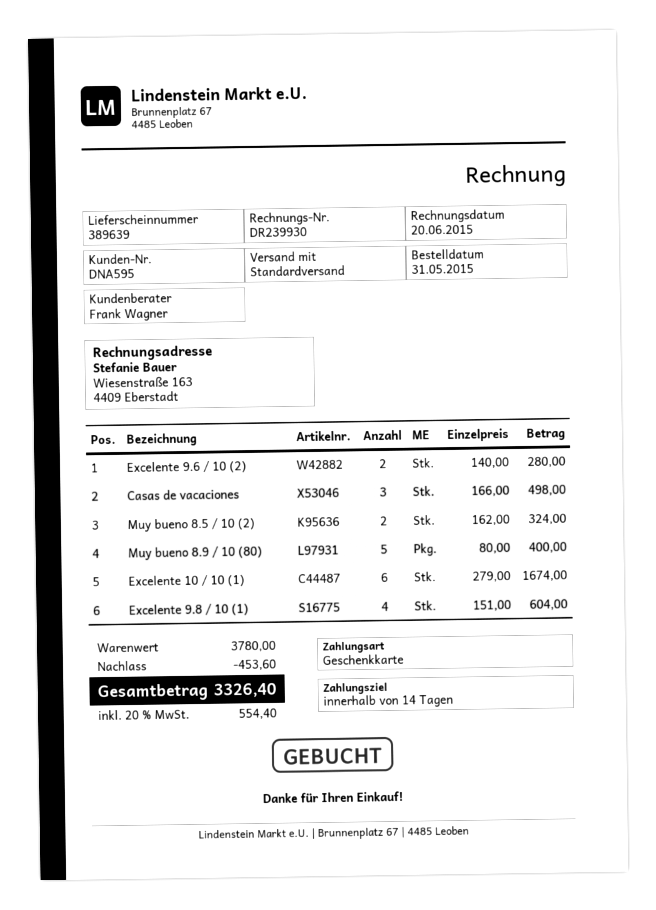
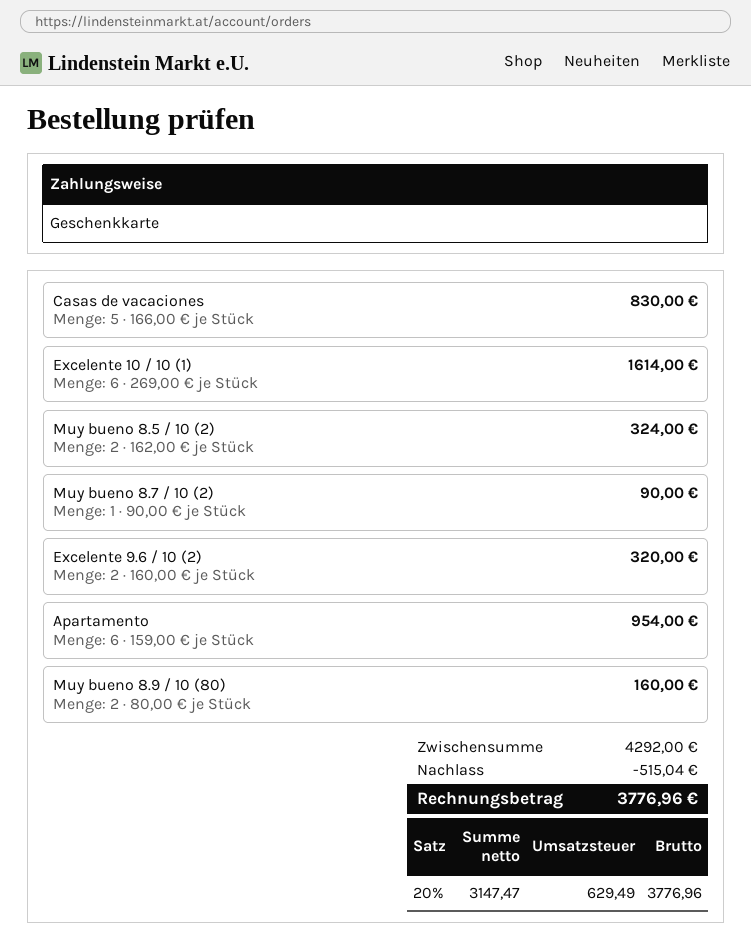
Excelente 9.6 / 10 (2): 2 x 140.00 = 280.00 -> 2 x 160.00 = 320.00
Casas de vacaciones: 3 x 166.00 = 498.00 -> 5 x 166.00 = 830.00
Muy bueno 8.9 / 10 (80): 5 x 80.00 = 400.00 -> 2 x 80.00 = 160.00
Excelente 10 / 10 (1): 6 x 279.00 = 1674.00 -> 6 x 269.00 = 1614.00
Excelente 9.8 / 10 (1): 4 x 151.00 = 604.00 -> none
Muy bueno 8.7 / 10 (2): none -> 1 x 90.00 = 90.00
Apartamento: none -> 6 x 159.00 = 954.00
subtotal: 3780.00 -> 4292.00
discount: 453.60 -> 515.04
tax: 20% = 554.40 -> 20% = 629.49
total: 3326.40 -> 3776.96

